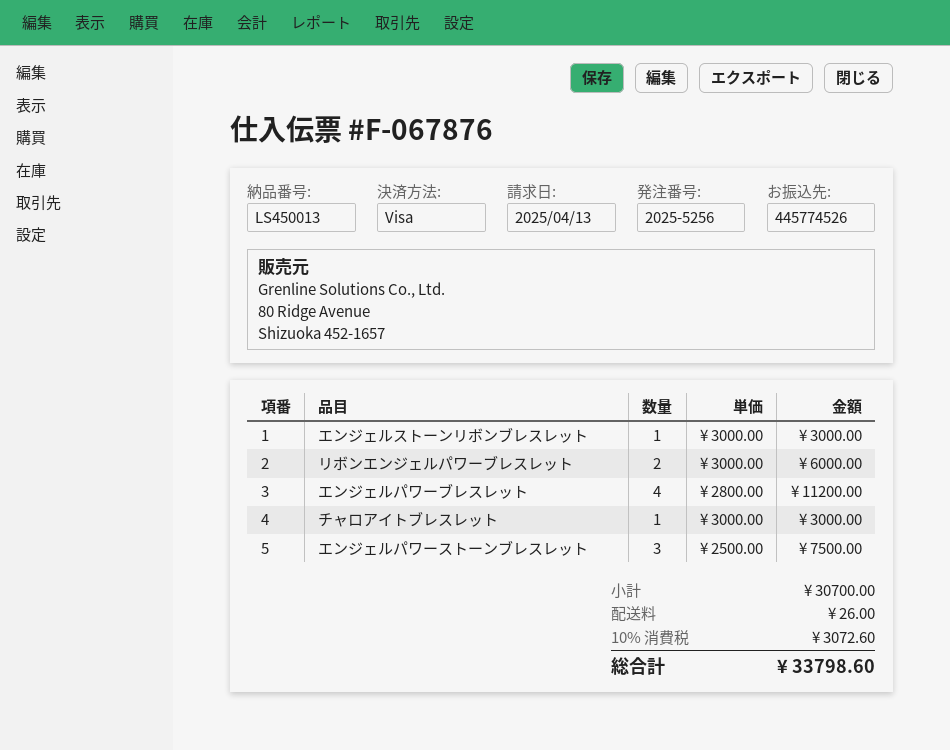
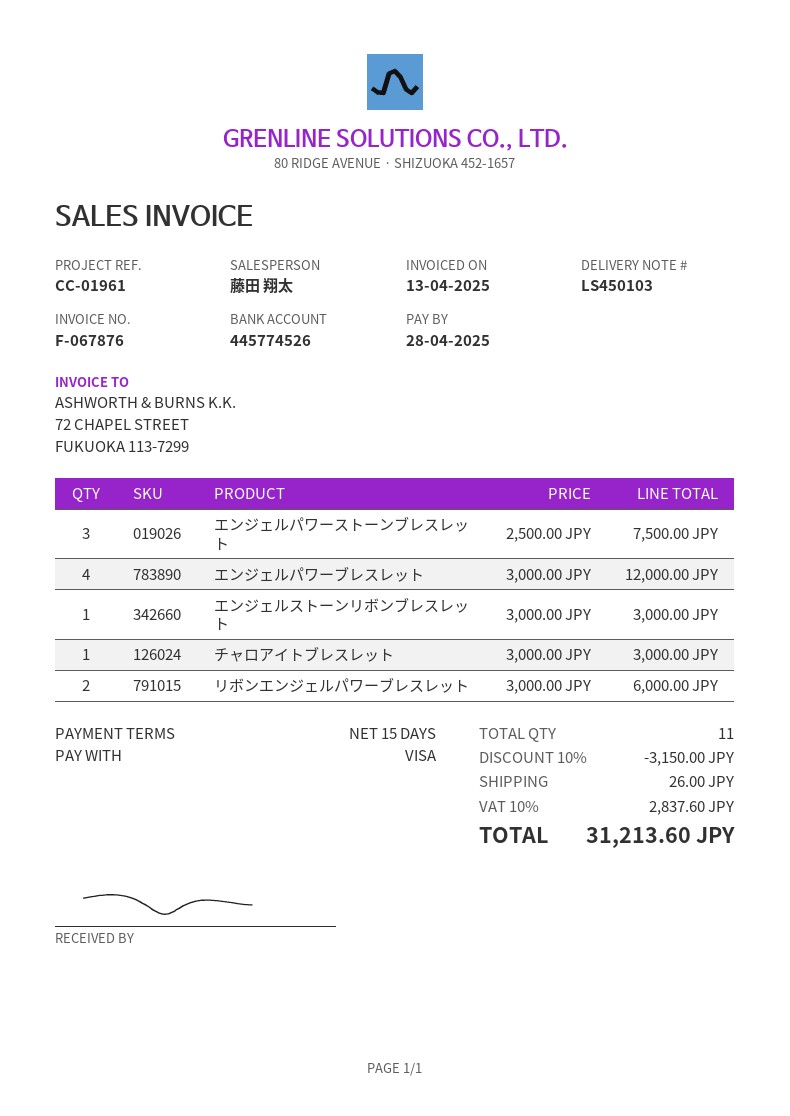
delivery note number: LS450013 -> LS450103
エンジェルパワーブレスレット: 4 x 2800.00 = 11200.00 -> 4 x 3000.00 = 12000.00
discount: none -> 10% = 3150.00
tax: 10% = 3072.60 -> 10% = 2837.60
total: 33798.60 -> 31213.60

